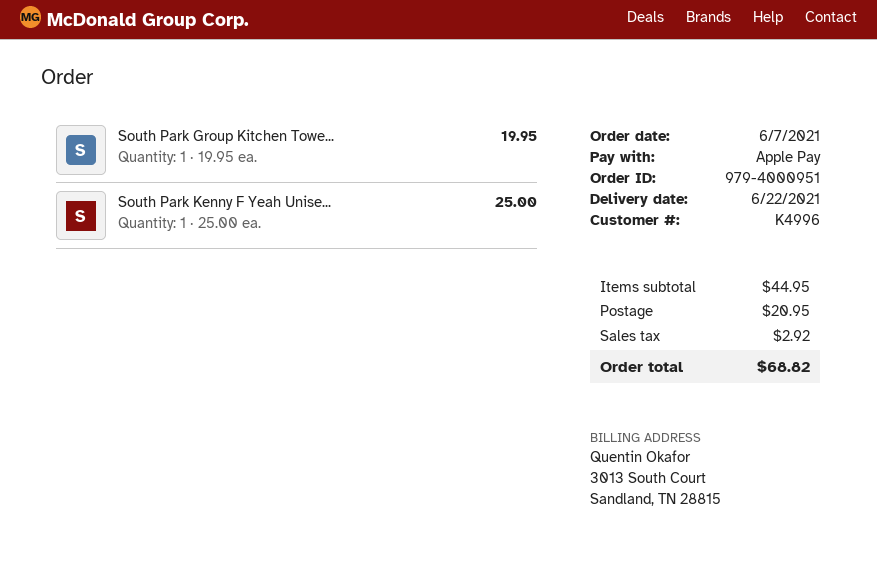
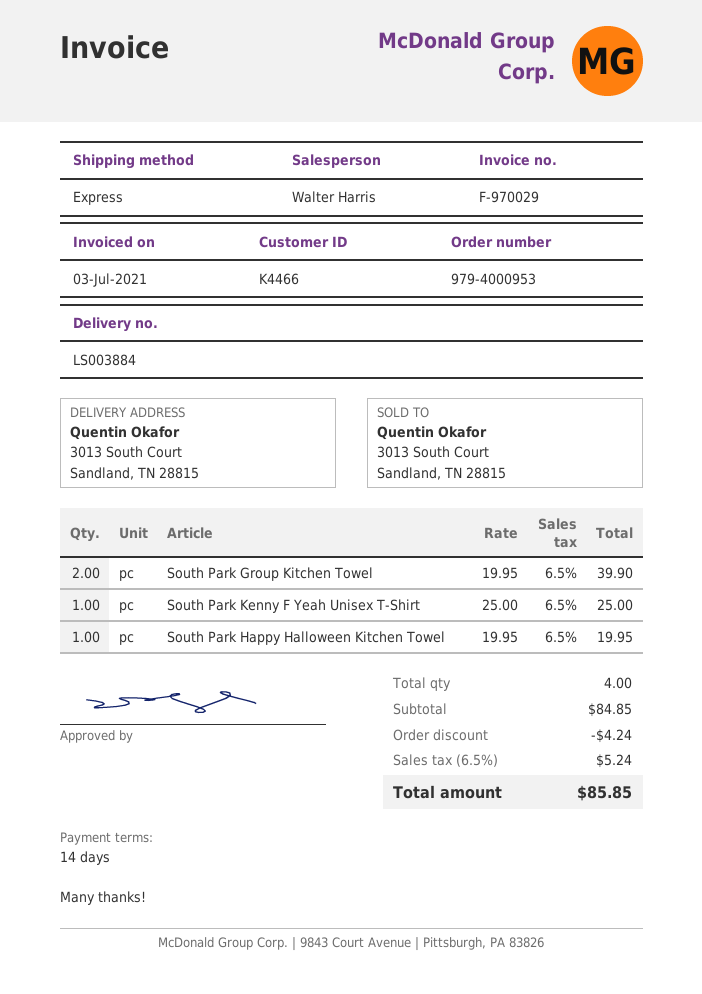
order number: 979-4000951 -> 979-4000953
customer number: K4996 -> K4466
South Park Group Kitchen Towe...: 1 x 19.95 = 19.95 -> 2 x 19.95 = 39.90
South Park Happy Halloween Kitchen Towel: none -> 1 x 19.95 = 19.95
subtotal: 44.95 -> 84.85
discount: none -> 4.24
shipping: 20.95 -> none
tax: 2.92 -> 5.24
total: 68.82 -> 85.85

